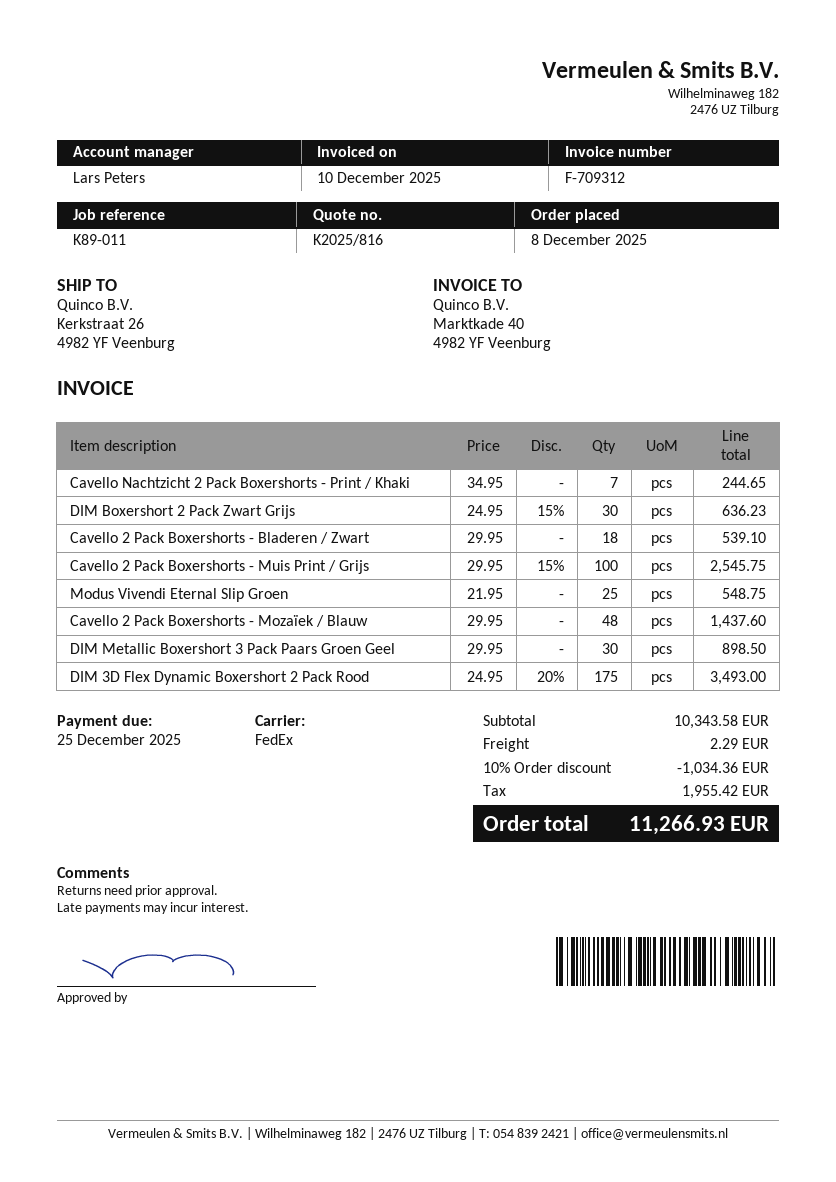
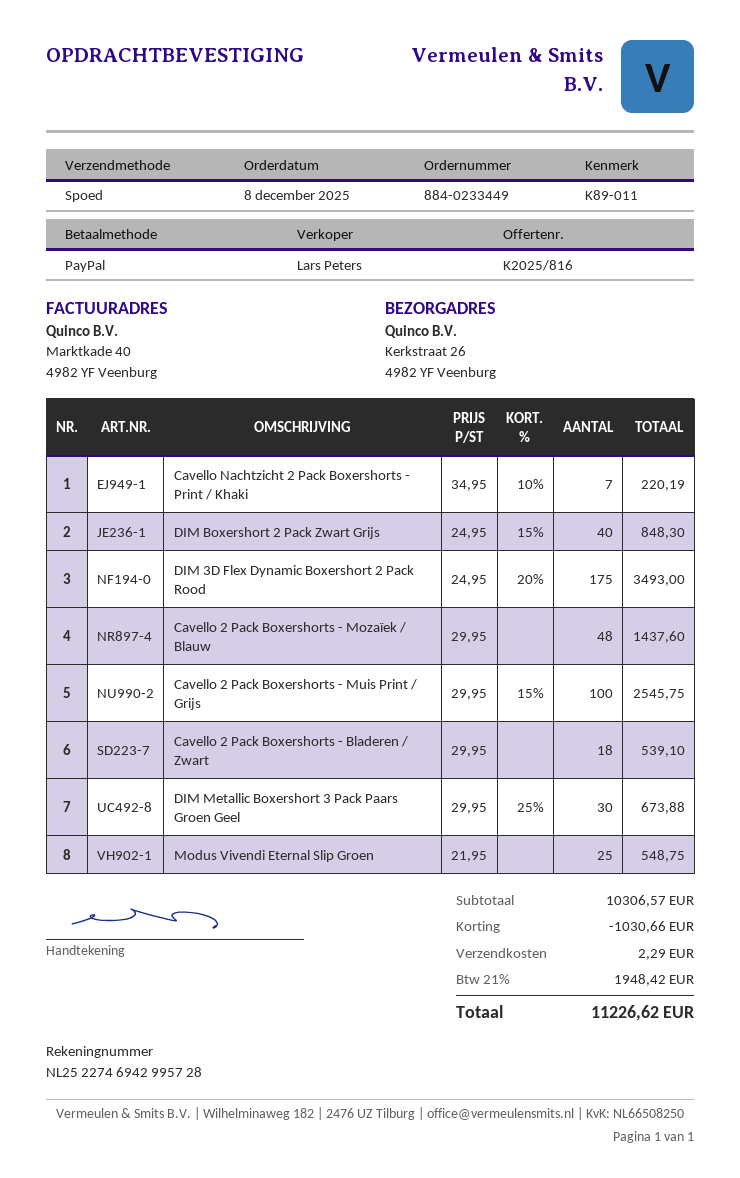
shipping method: FedEx -> express
Cavello Nachtzicht 2 Pack Boxershorts - Print / Khaki: 7 x 34.95 = 244.65 -> 7 x 34.95 - 10% = 220.19
DIM Boxershort 2 Pack Zwart Grijs: 30 x 24.95 - 15% = 636.23 -> 40 x 24.95 - 15% = 848.30
DIM Metallic Boxershort 3 Pack Paars Groen Geel: 30 x 29.95 = 898.50 -> 30 x 29.95 - 25% = 673.88
subtotal: 10343.58 -> 10306.57
discount: 1034.36 -> 1030.66
tax: 1955.42 -> 1948.42
total: 11266.93 -> 11226.62

